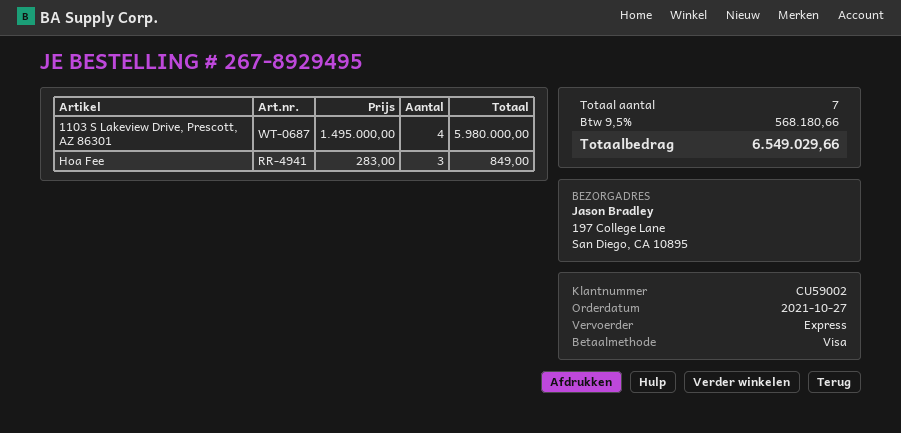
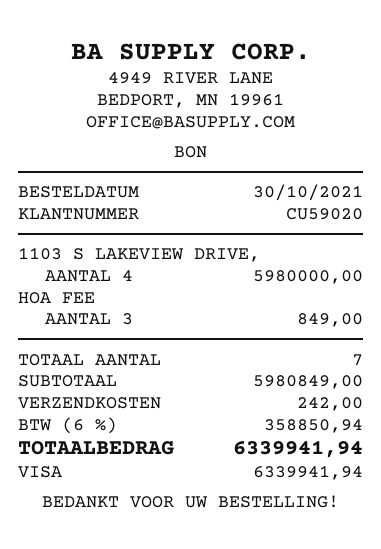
order date: 2021-10-27 -> 2021-10-30
customer number: CU59002 -> CU59020
shipping: none -> 242.00
tax: 9.5% = 568180.66 -> 6% = 358850.94
total: 6549029.66 -> 6339941.94

